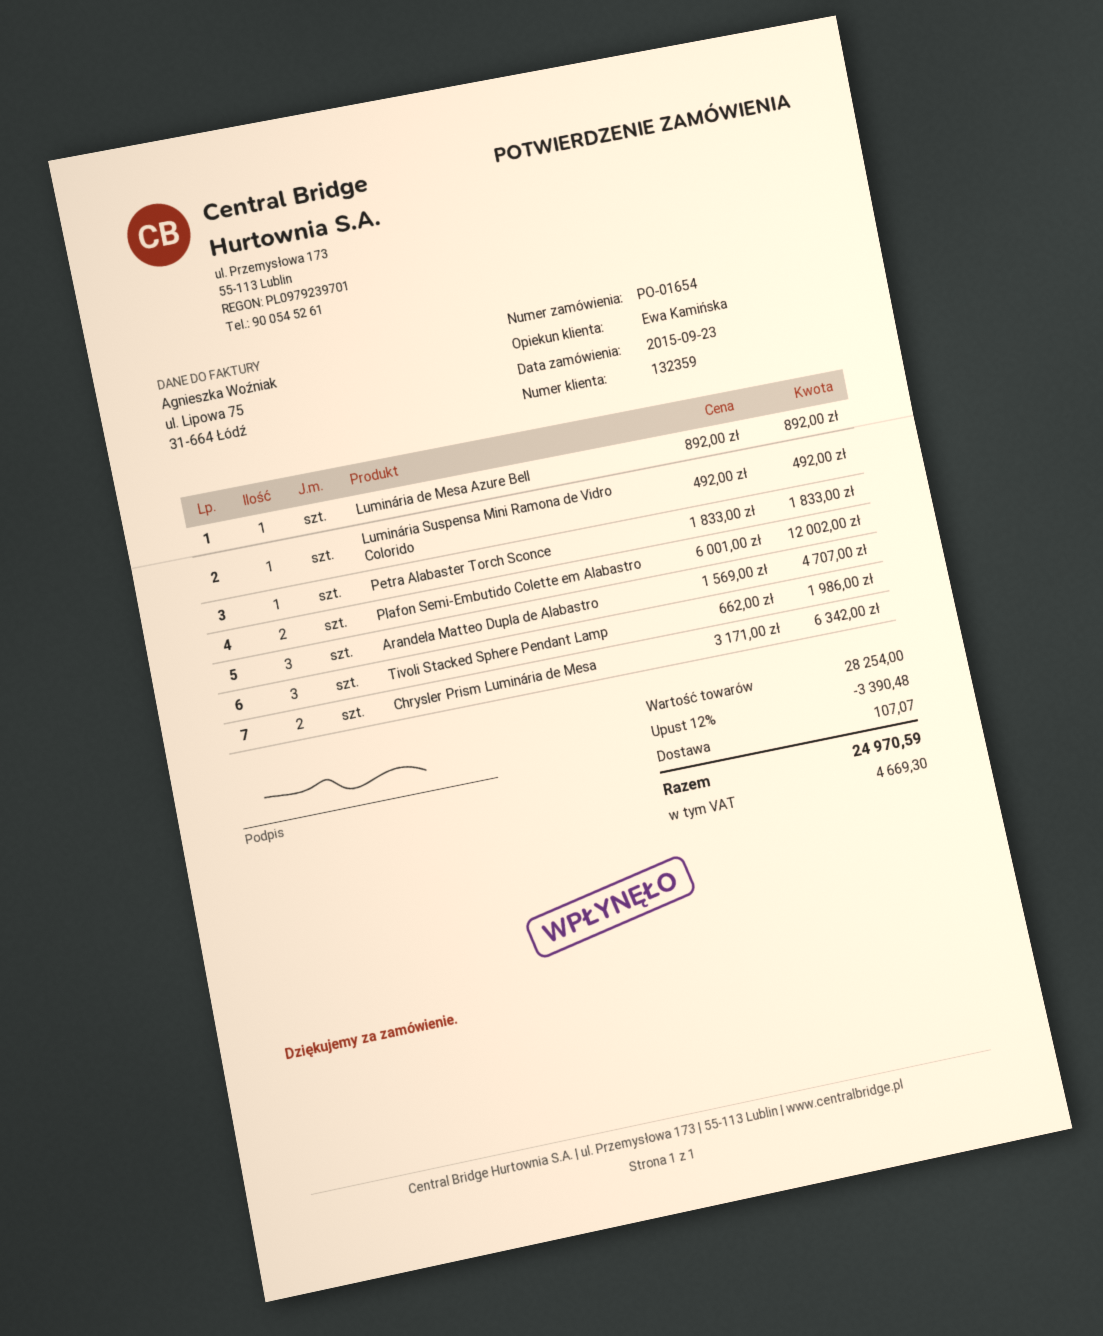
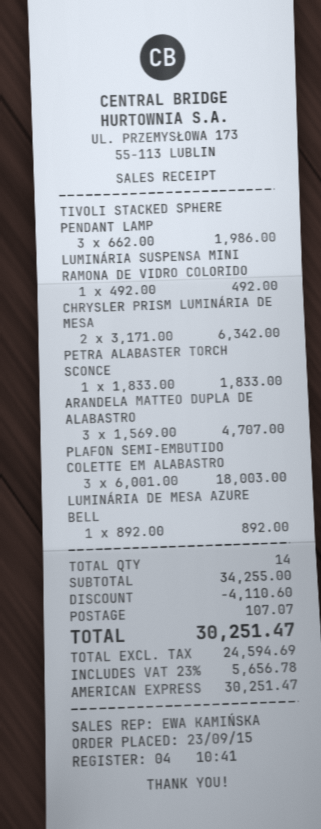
Plafon Semi-Embutido Colette em Alabastro: 2 x 6001.00 = 12002.00 -> 3 x 6001.00 = 18003.00
subtotal: 28254.00 -> 34255.00
discount: 3390.48 -> 4110.60
tax: 4669.30 -> 5656.78
total: 24970.59 -> 30251.47

